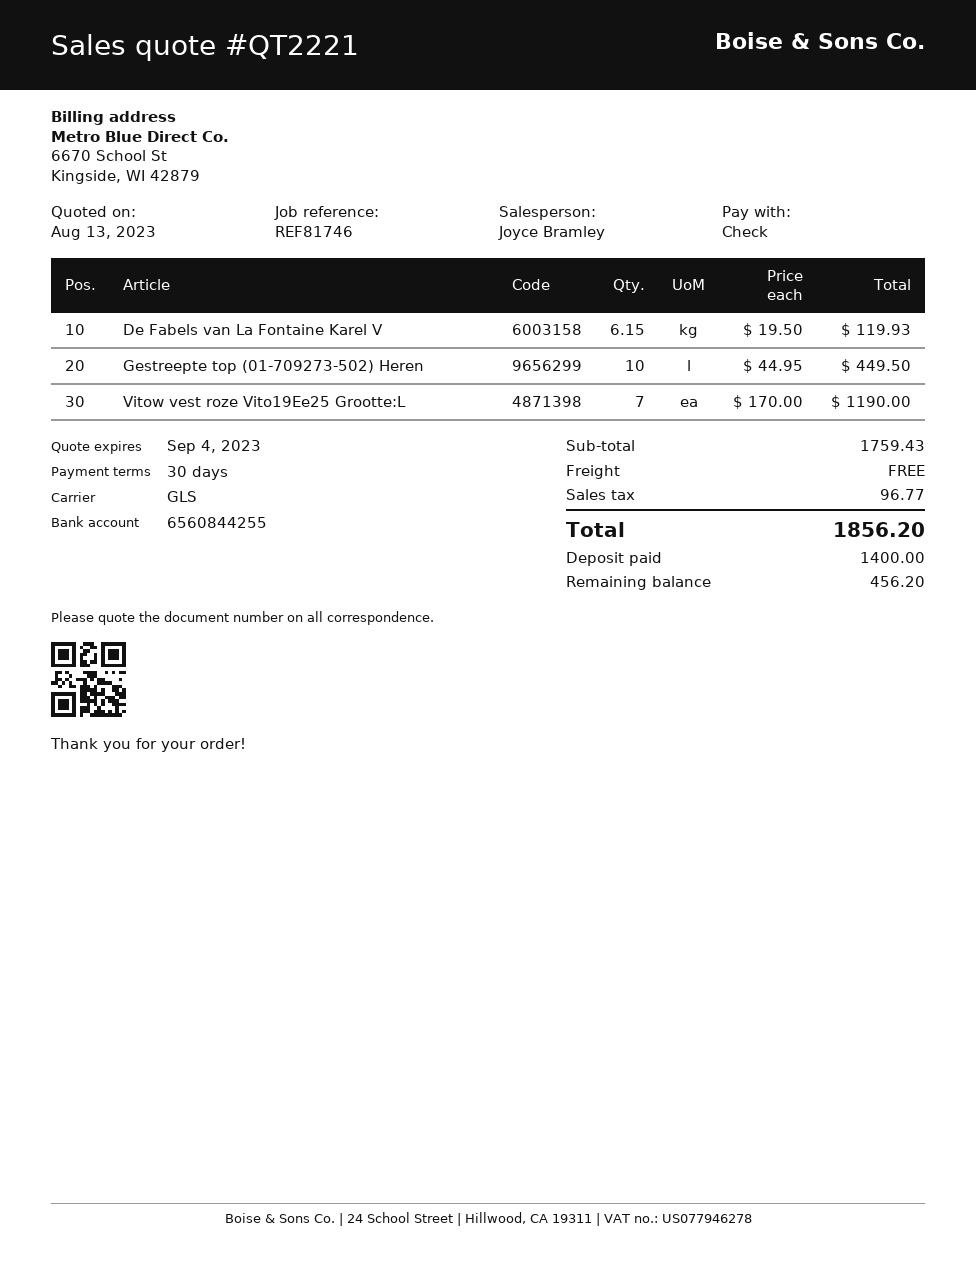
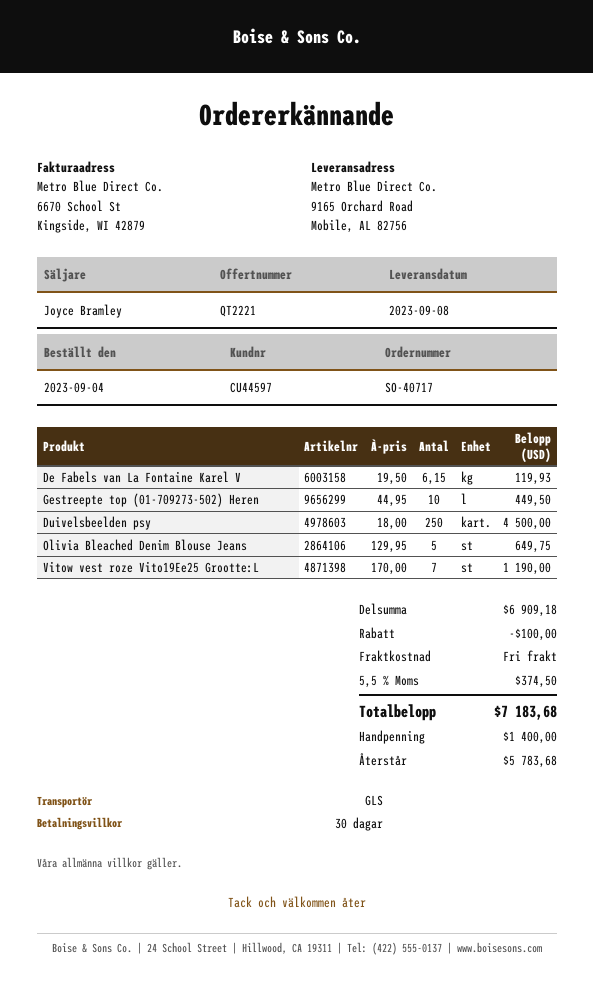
Duivelsbeelden psy: none -> 250 x 18.00 = 4500.00
Olivia Bleached Denim Blouse Jeans: none -> 5 x 129.95 = 649.75
subtotal: 1759.43 -> 6909.18
discount: none -> 100.00
tax: 96.77 -> 374.50
total: 1856.20 -> 7183.68
balance: 456.20 -> 5783.68

